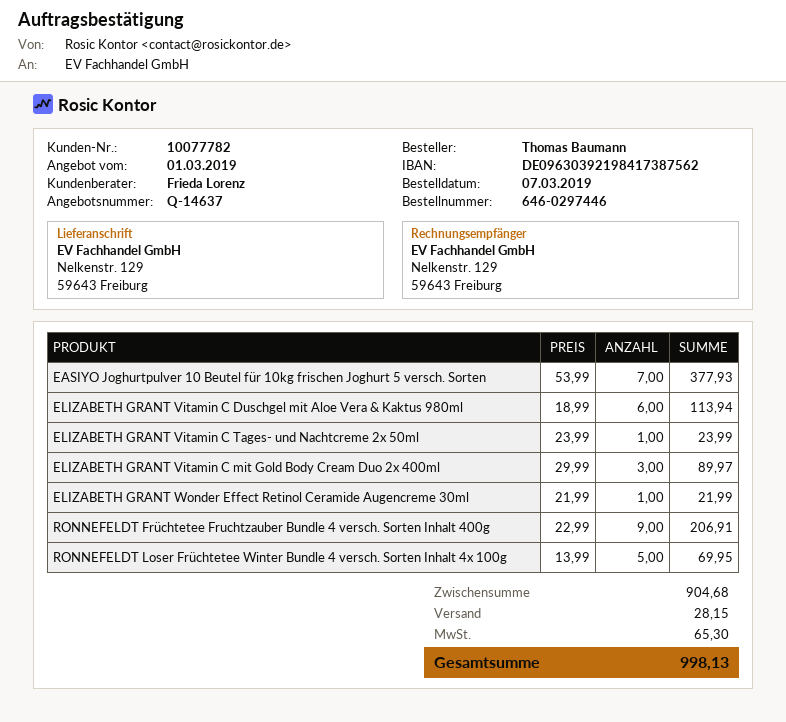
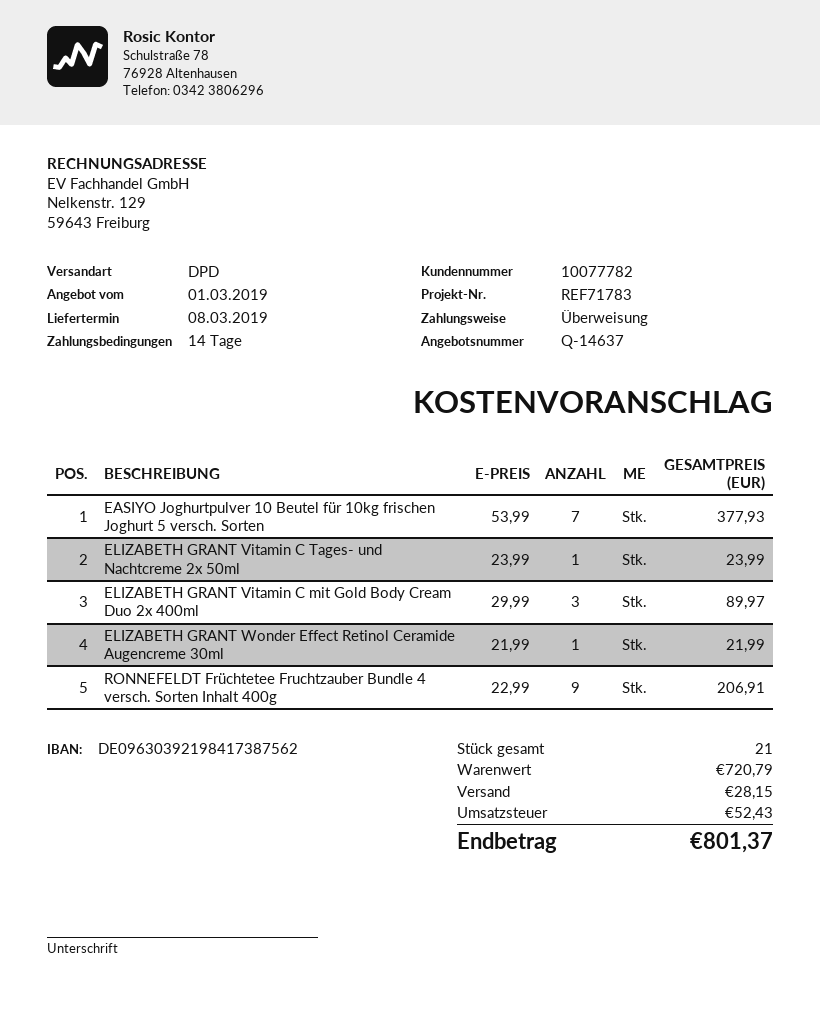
ELIZABETH GRANT Vitamin C Duschgel mit Aloe Vera & Kaktus 980ml: 6 x 18.99 = 113.94 -> none
RONNEFELDT Loser Früchtetee Winter Bundle 4 versch. Sorten Inhalt 4x 100g: 5 x 13.99 = 69.95 -> none
subtotal: 904.68 -> 720.79
tax: 65.30 -> 52.43
total: 998.13 -> 801.37

